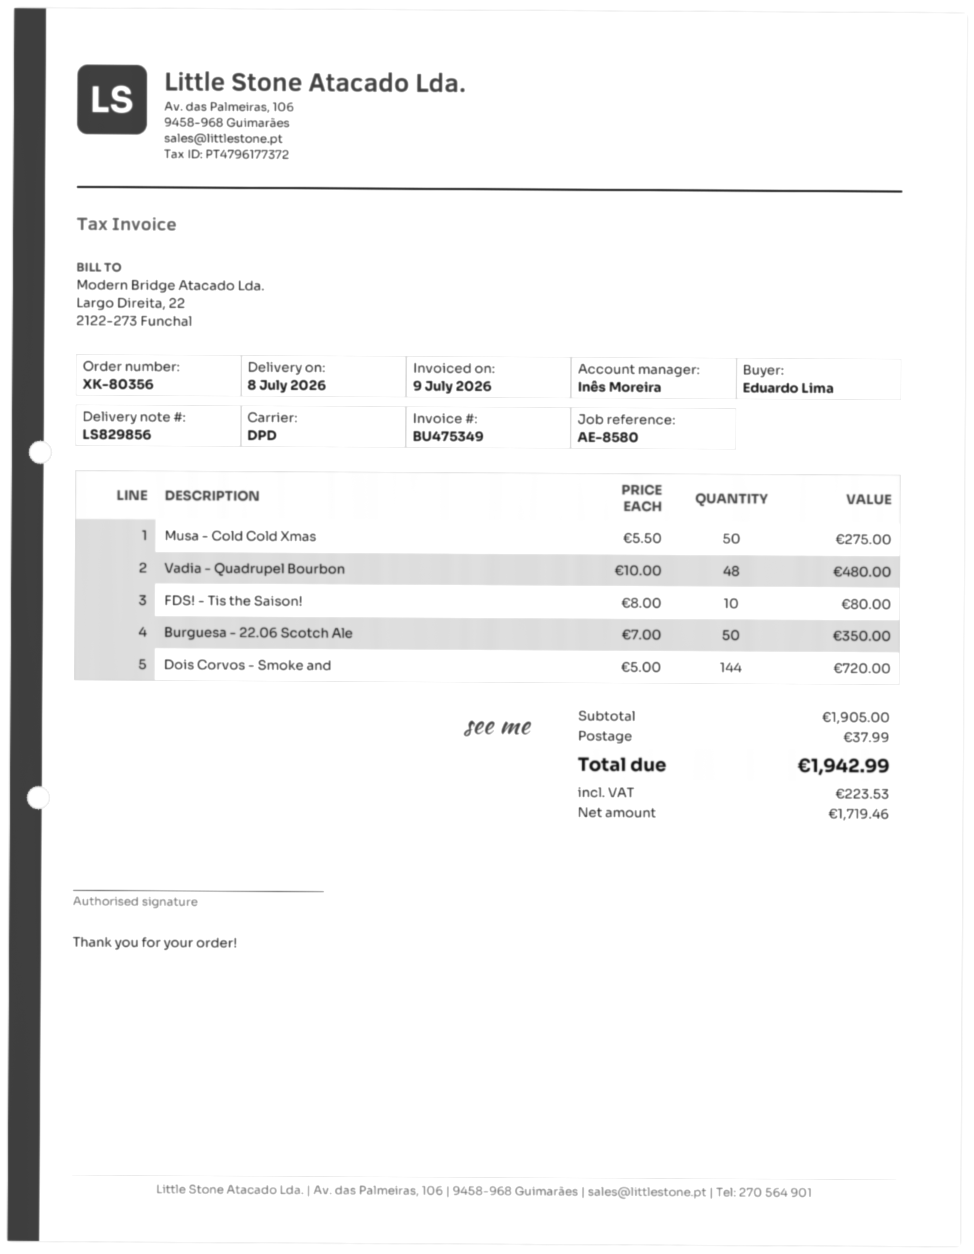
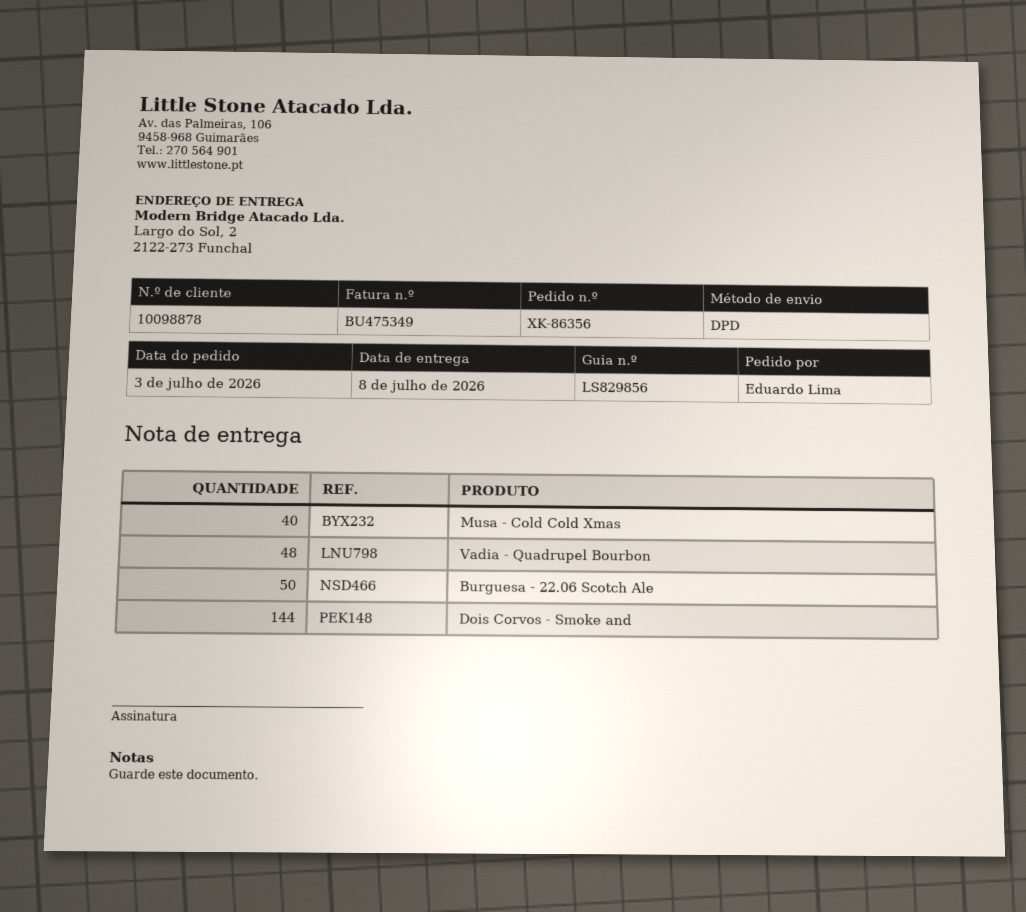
order number: XK-80356 -> XK-86356
Musa - Cold Cold Xmas: 50 -> 40
FDS! - Tis the Saison!: 10 -> none

